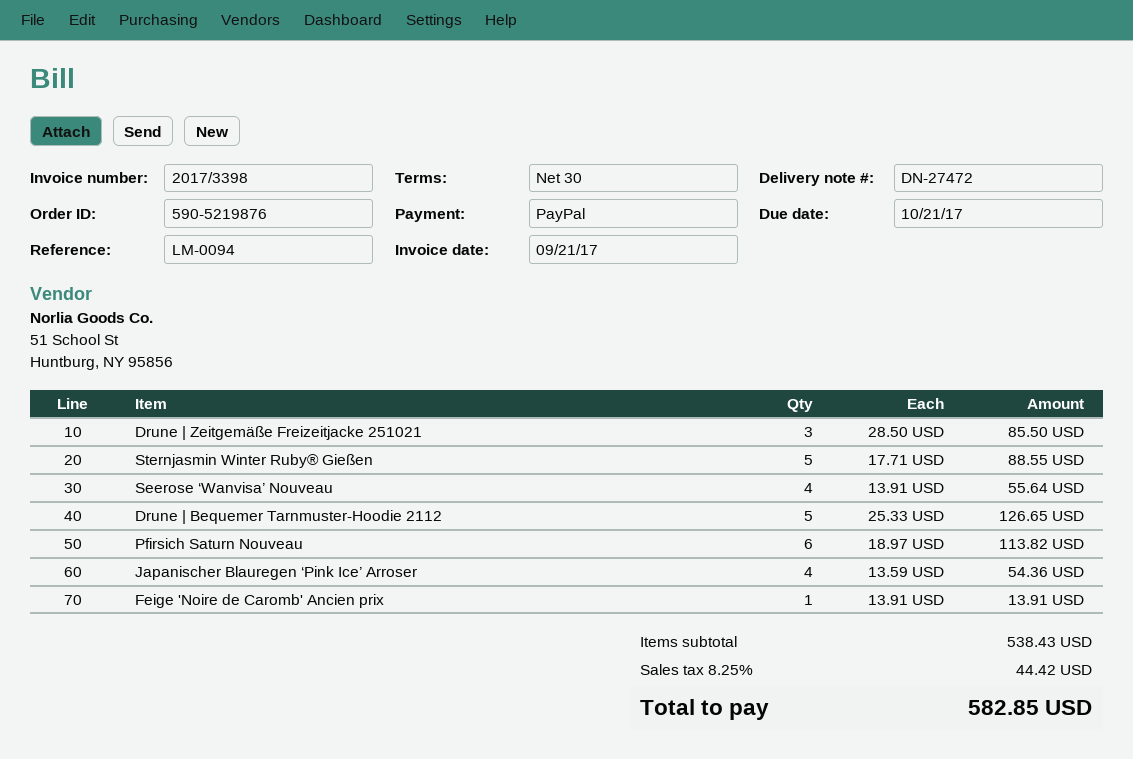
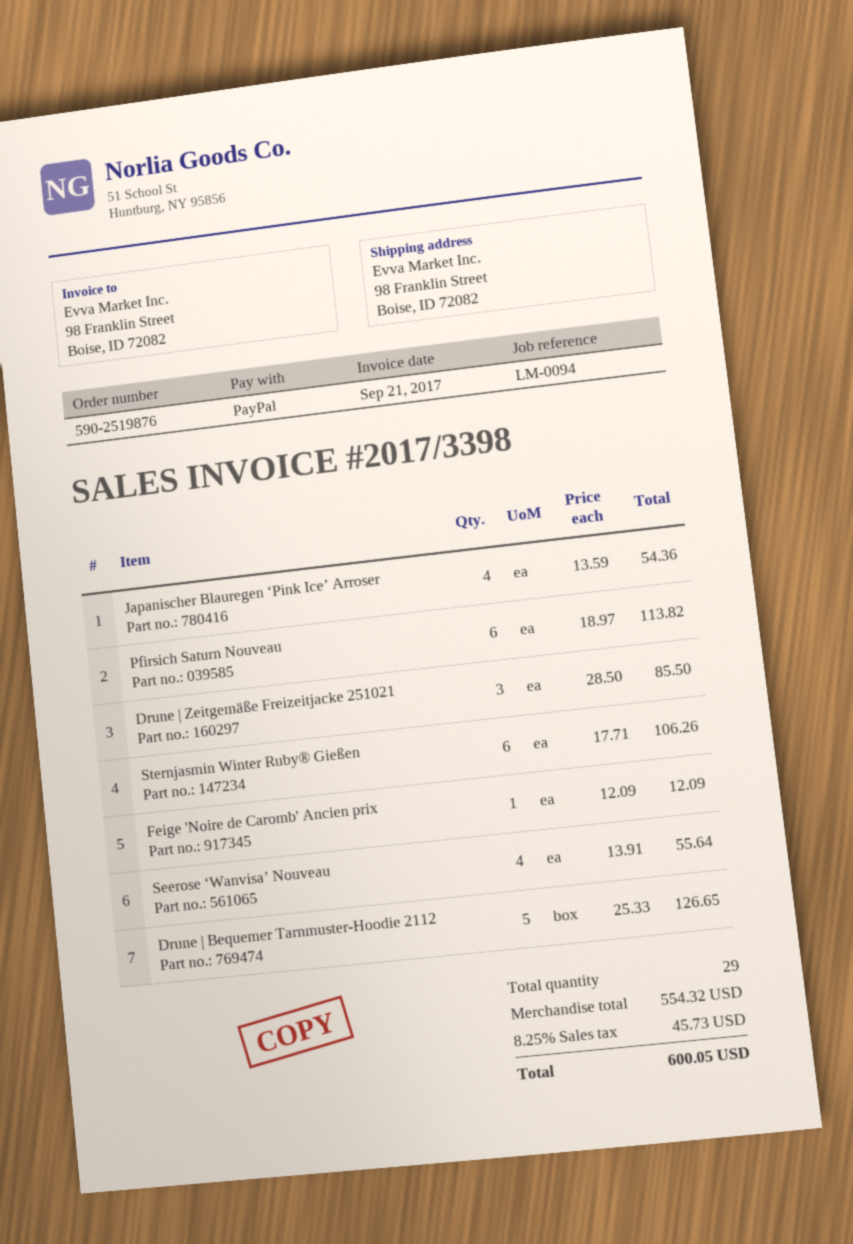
order number: 590-5219876 -> 590-2519876
Sternjasmin Winter Ruby® Gießen: 5 x 17.71 = 88.55 -> 6 x 17.71 = 106.26
Feige 'Noire de Caromb' Ancien prix: 1 x 13.91 = 13.91 -> 1 x 12.09 = 12.09
subtotal: 538.43 -> 554.32
tax: 8.25% = 44.42 -> 8.25% = 45.73
total: 582.85 -> 600.05

